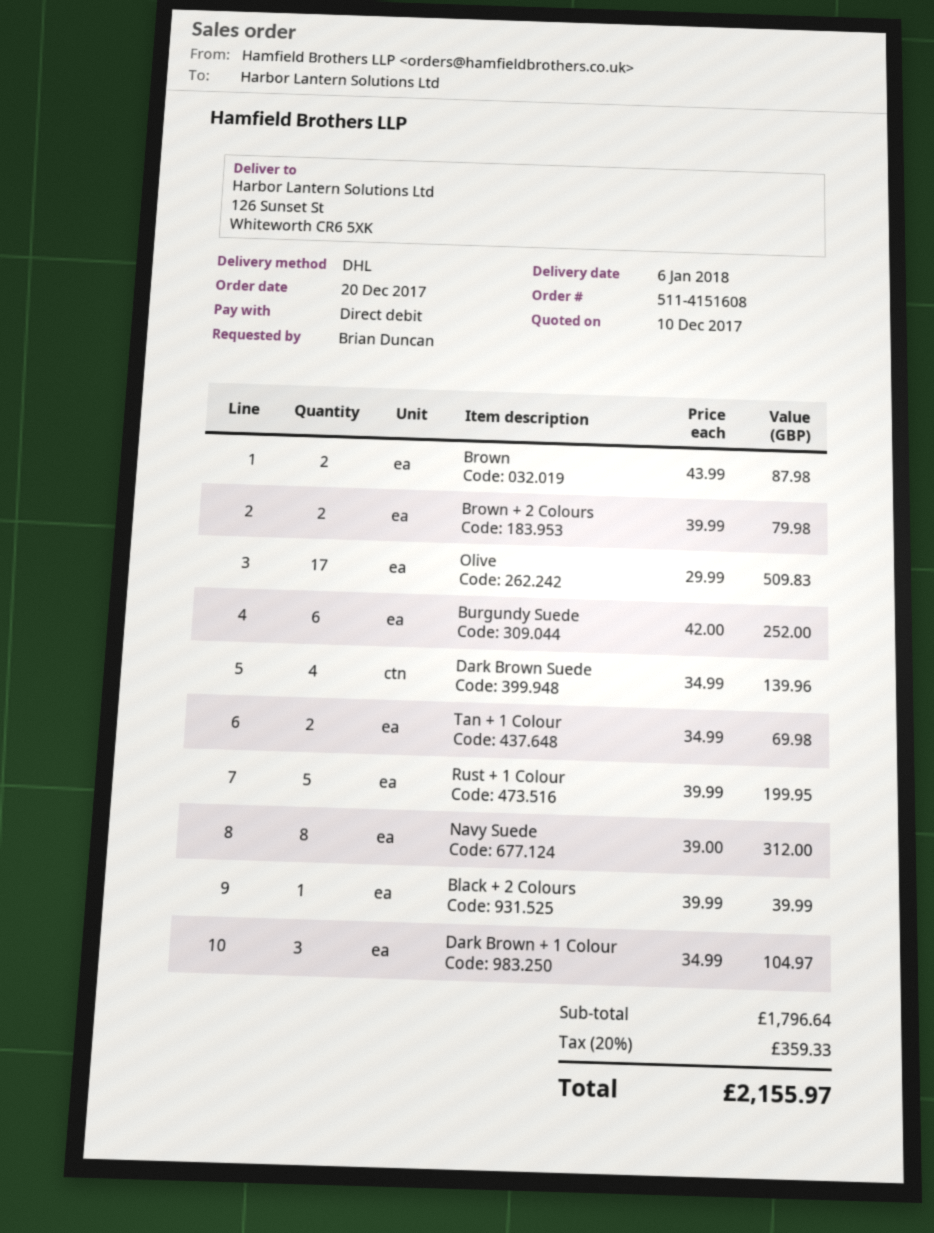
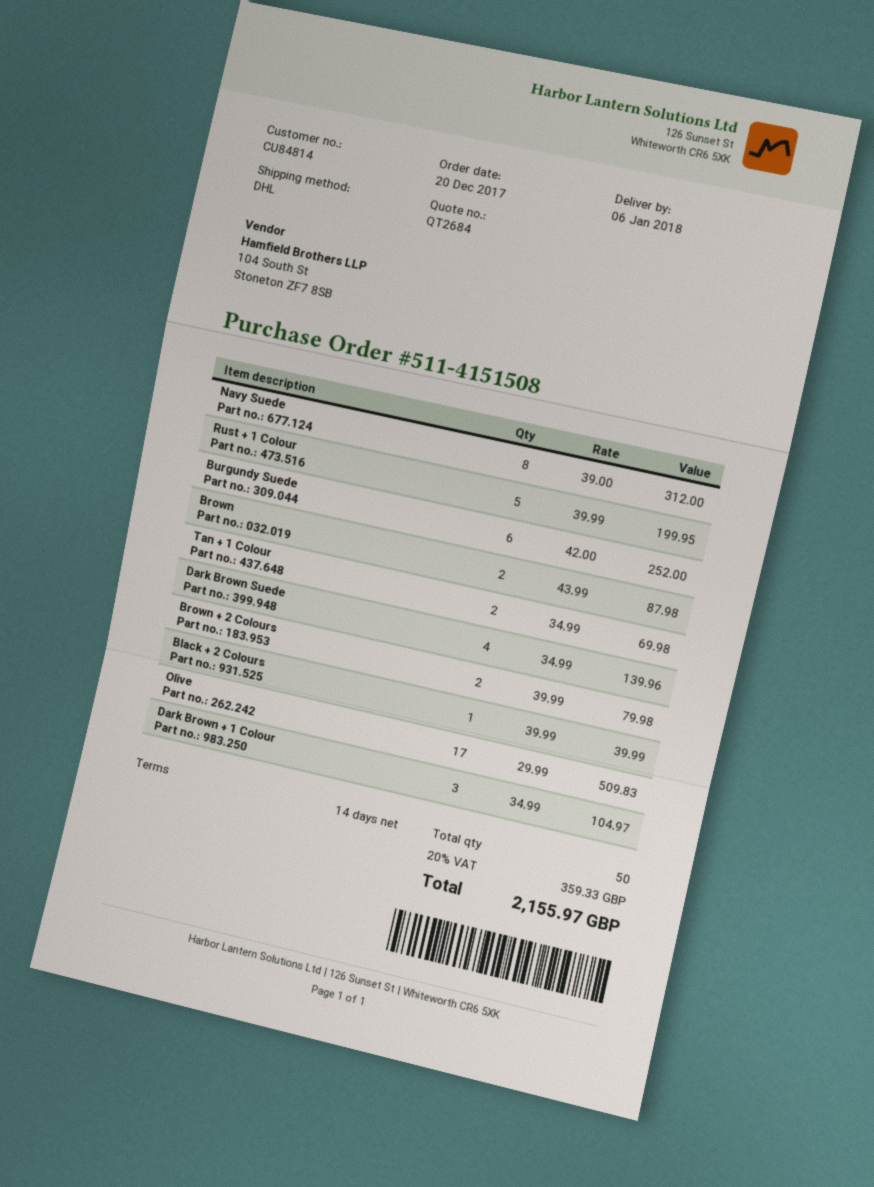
order number: 511-4151608 -> 511-4151508

